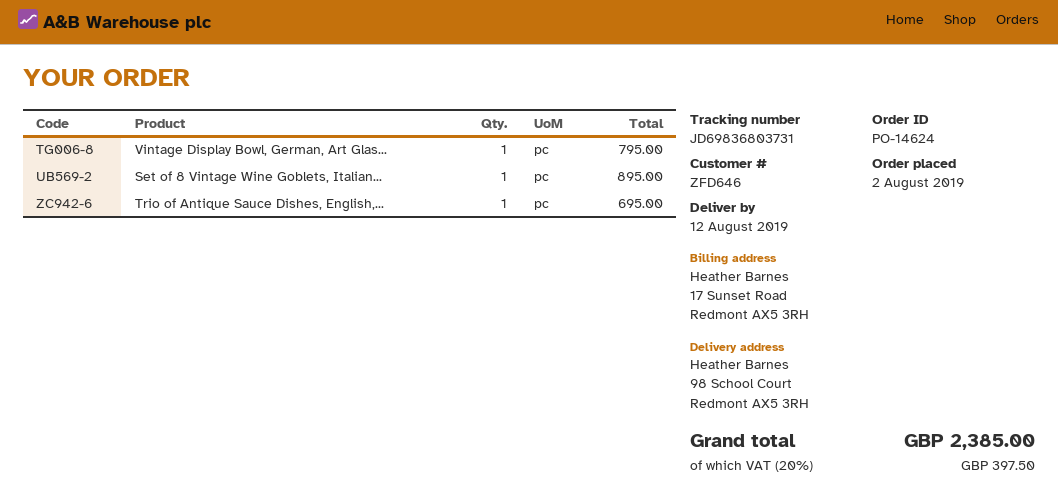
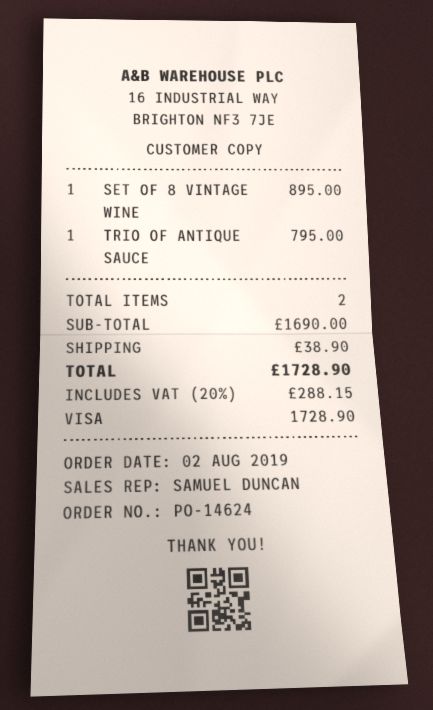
Vintage Display Bowl, German, Art Glas...: 1 for 795.00 -> none
Trio of Antique Sauce Dishes, English,...: 1 for 695.00 -> 1 for 795.00
shipping: none -> 38.90
tax: 20% = 397.50 -> 20% = 288.15
total: 2385.00 -> 1728.90

